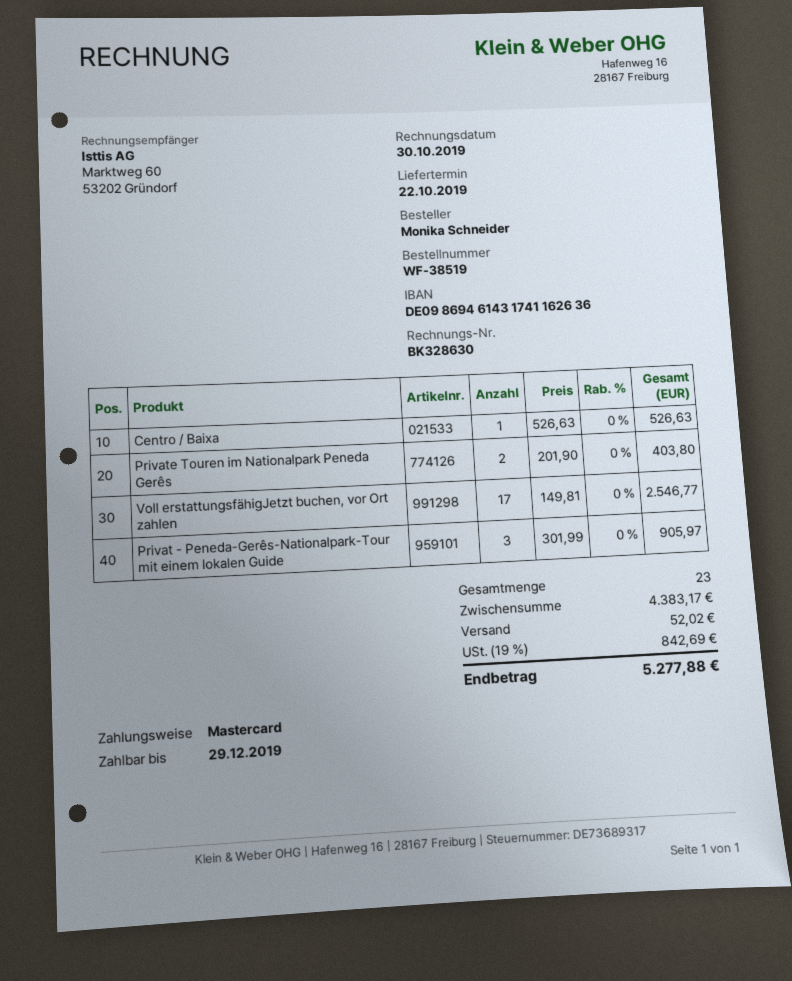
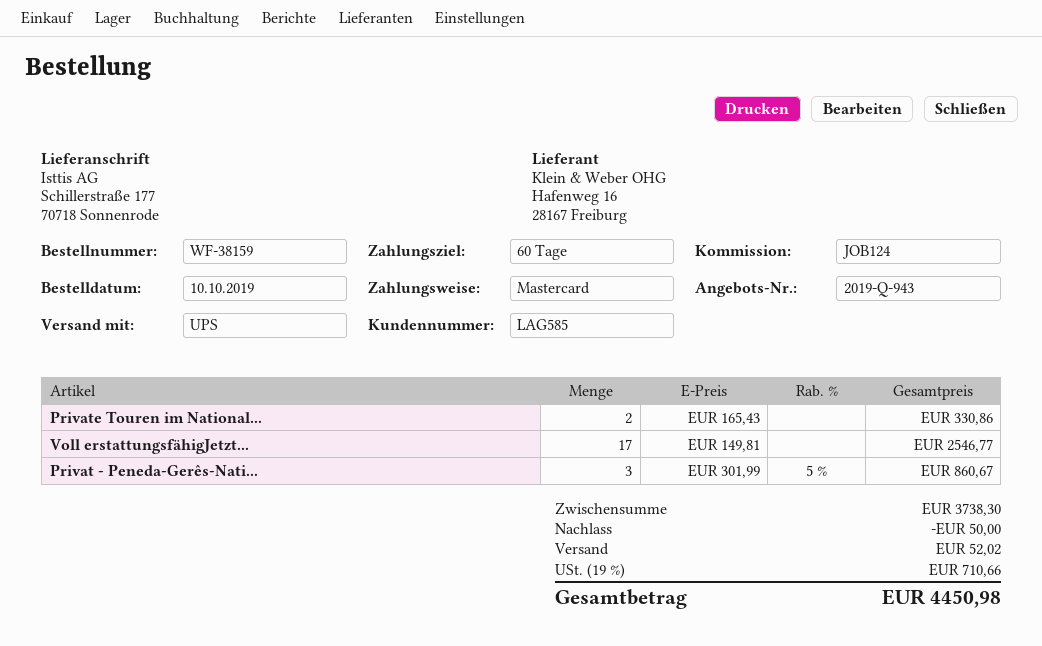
order number: WF-38519 -> WF-38159
Centro / Baixa: 1 x 526.63 = 526.63 -> none
Private Touren im Nationalpark Peneda Gerês: 2 x 201.90 = 403.80 -> 2 x 165.43 = 330.86
Privat - Peneda-Gerês-Nationalpark-Tour mit einem lokalen Guide: 3 x 301.99 = 905.97 -> 3 x 301.99 - 5% = 860.67
subtotal: 4383.17 -> 3738.30
discount: none -> 50.00
tax: 19% = 842.69 -> 19% = 710.66
total: 5277.88 -> 4450.98

